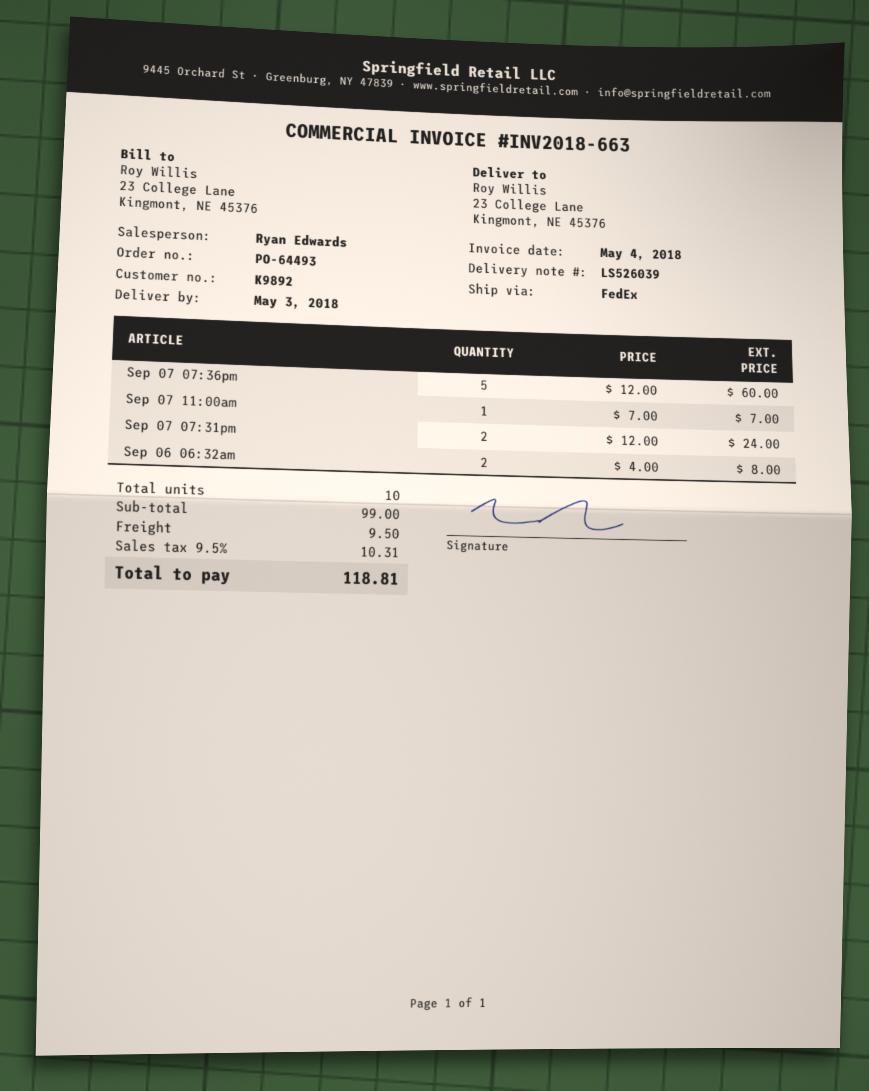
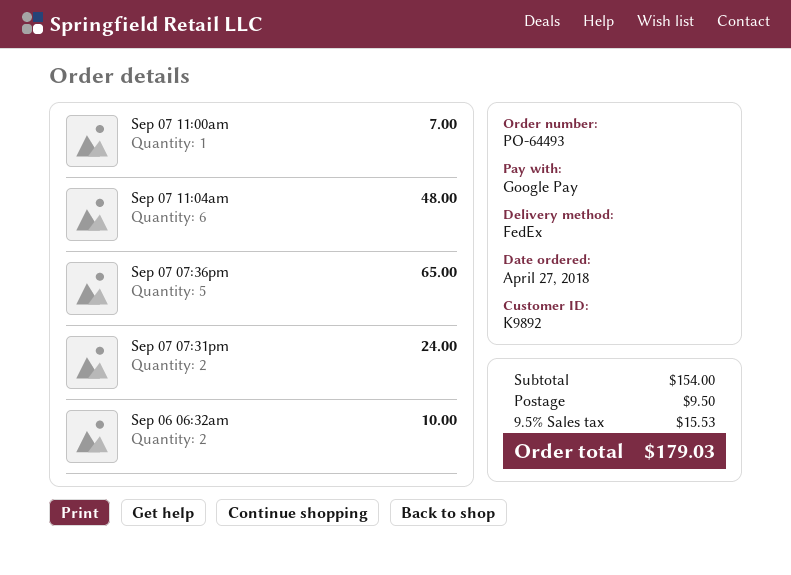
Sep 07 07:36pm: 5 for 60.00 -> 5 for 65.00
Sep 06 06:32am: 2 for 8.00 -> 2 for 10.00
Sep 07 11:04am: none -> 6 for 48.00
subtotal: 99.00 -> 154.00
tax: 9.5% = 10.31 -> 9.5% = 15.53
total: 118.81 -> 179.03

